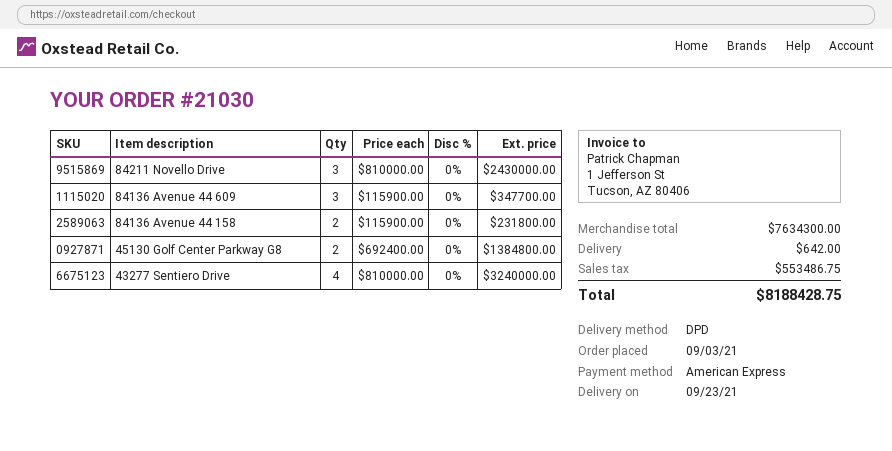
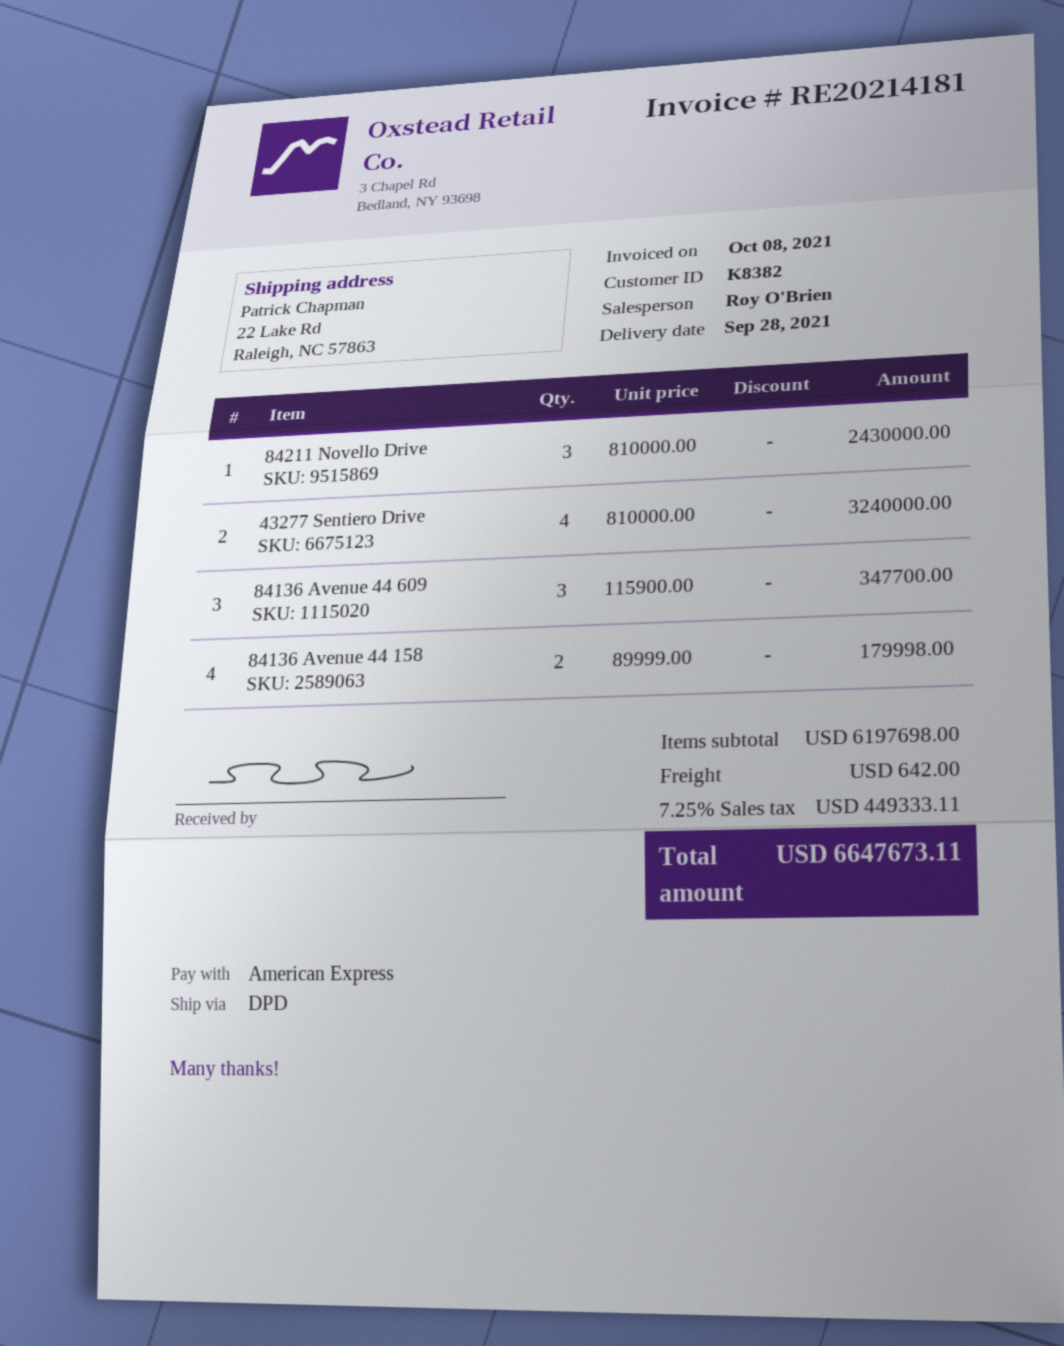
delivery date: 2021-09-23 -> 2021-09-28
84136 Avenue 44 158: 2 x 115900.00 = 231800.00 -> 2 x 89999.00 = 179998.00
45130 Golf Center Parkway G8: 2 x 692400.00 = 1384800.00 -> none
subtotal: 7634300.00 -> 6197698.00
tax: 553486.75 -> 449333.11
total: 8188428.75 -> 6647673.11

